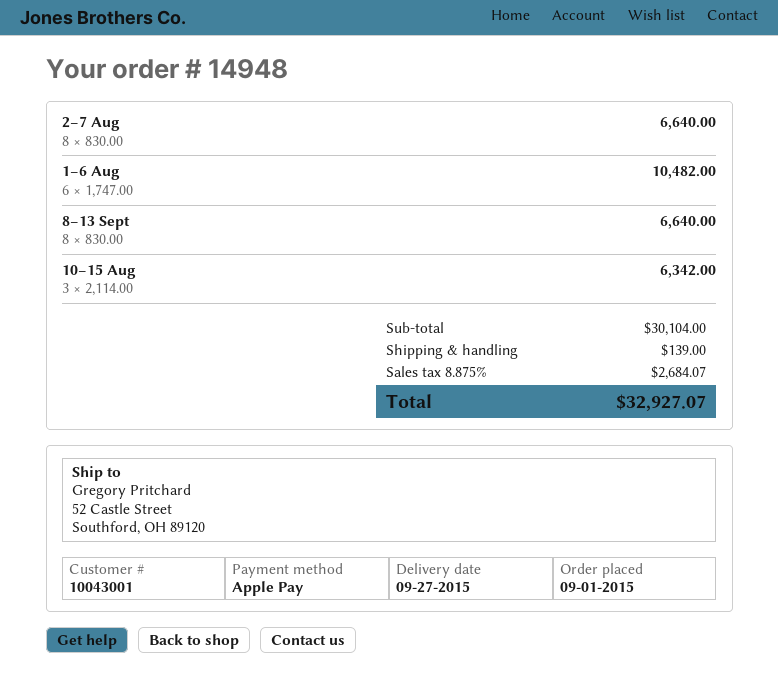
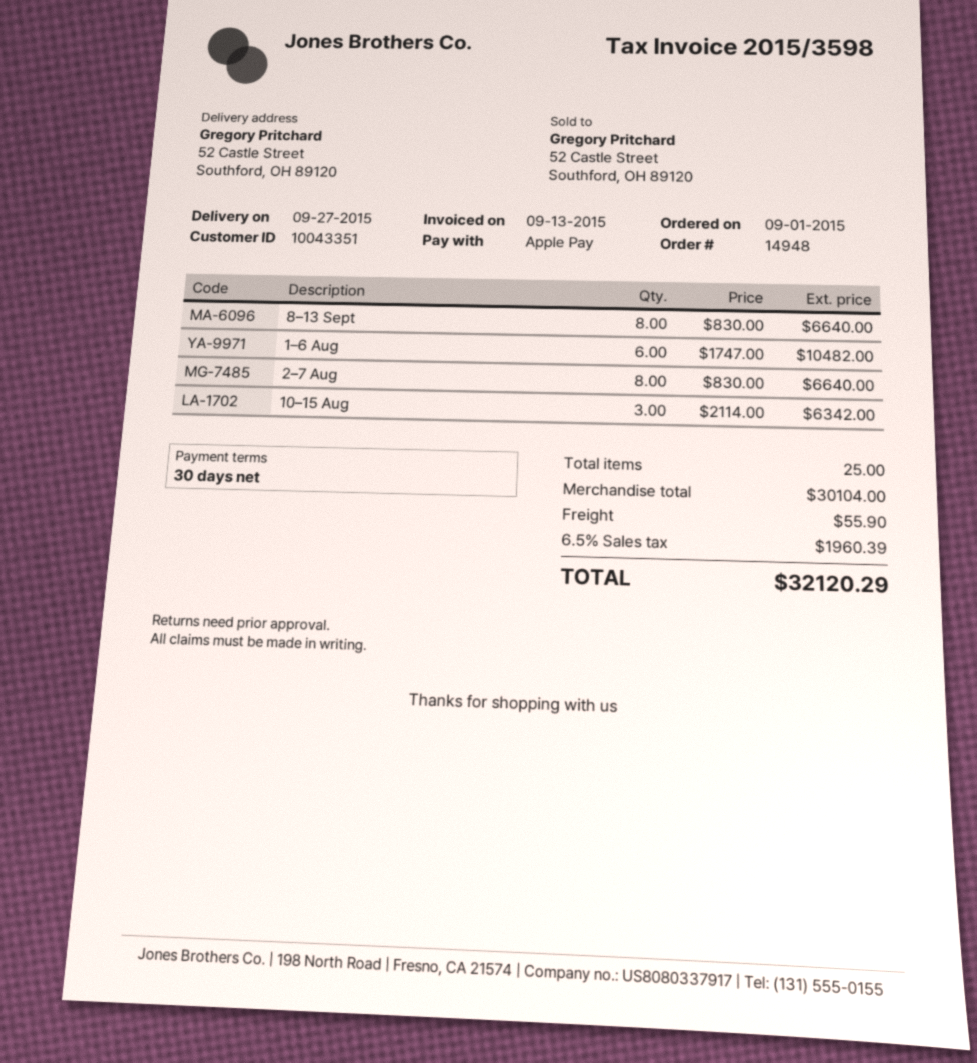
customer number: 10043001 -> 10043351
shipping: 139.00 -> 55.90
tax: 8.875% = 2684.07 -> 6.5% = 1960.39
total: 32927.07 -> 32120.29

